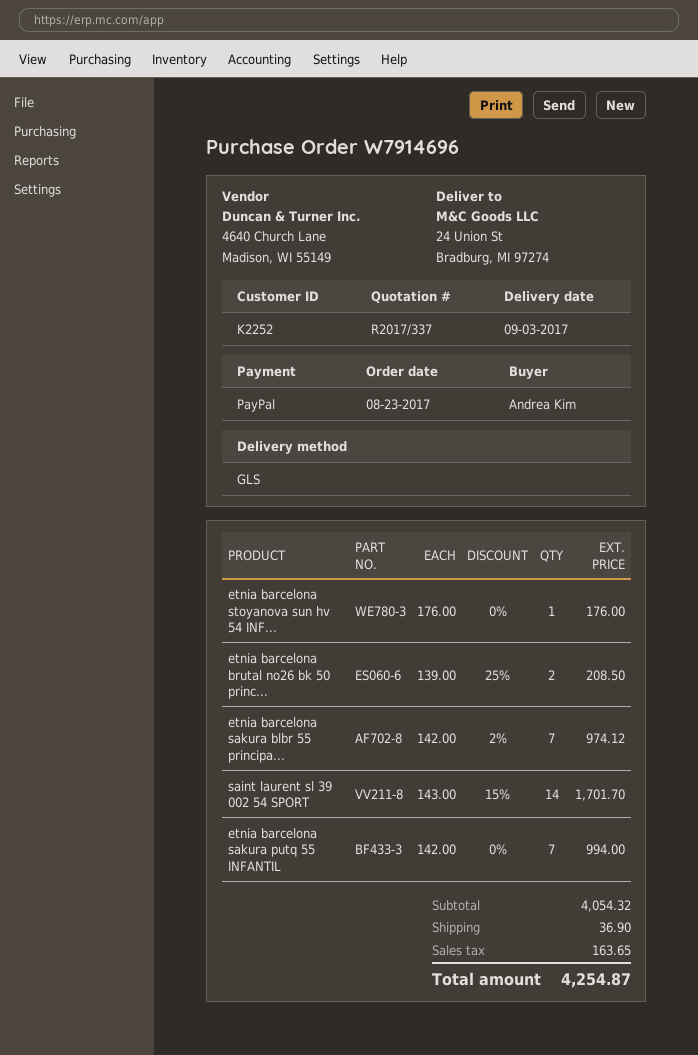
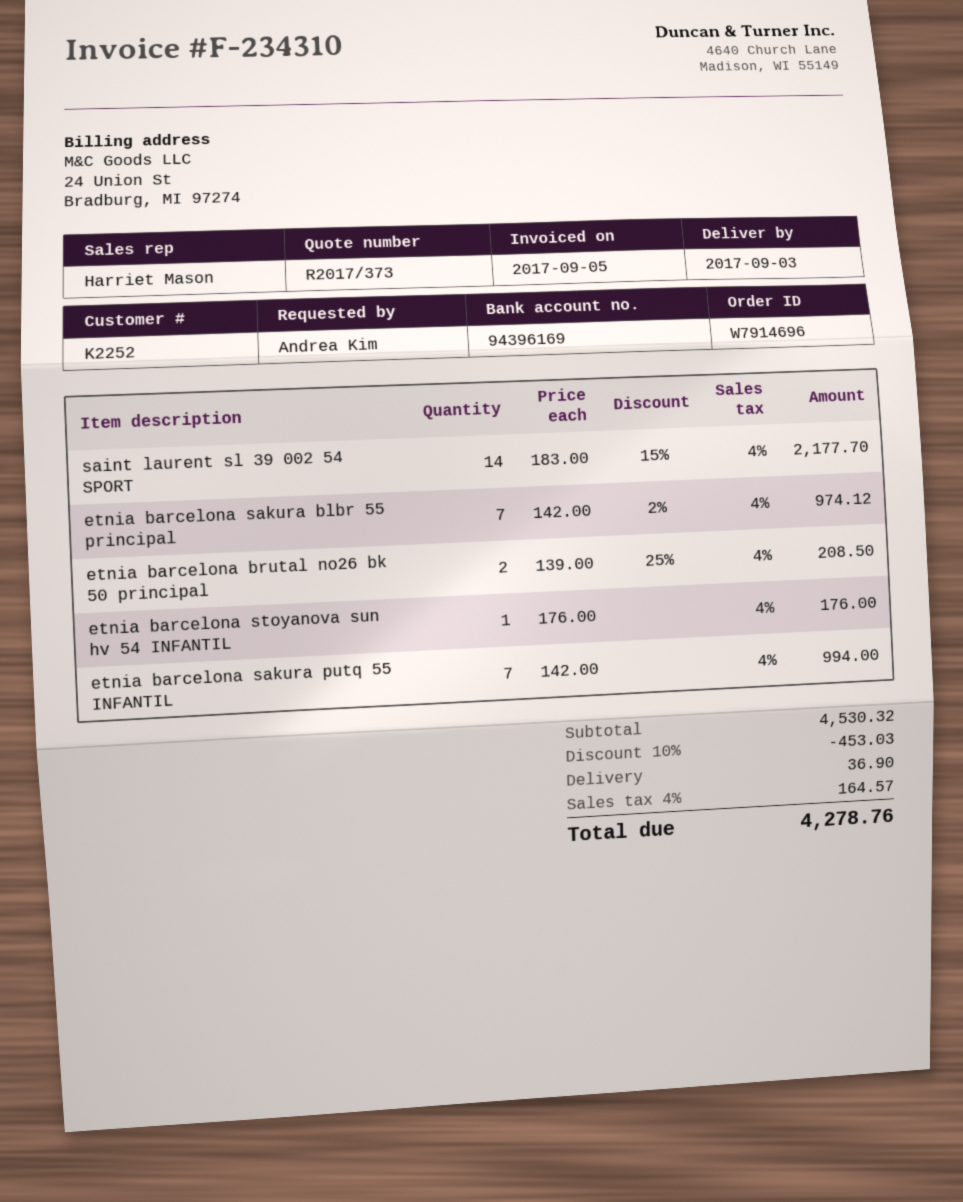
quote number: R2017/337 -> R2017/373
saint laurent sl 39 002 54 SPORT: 14 x 143.00 - 15% = 1701.70 -> 14 x 183.00 - 15% = 2177.70
subtotal: 4054.32 -> 4530.32
discount: none -> 10% = 453.03
tax: 163.65 -> 164.57
total: 4254.87 -> 4278.76

